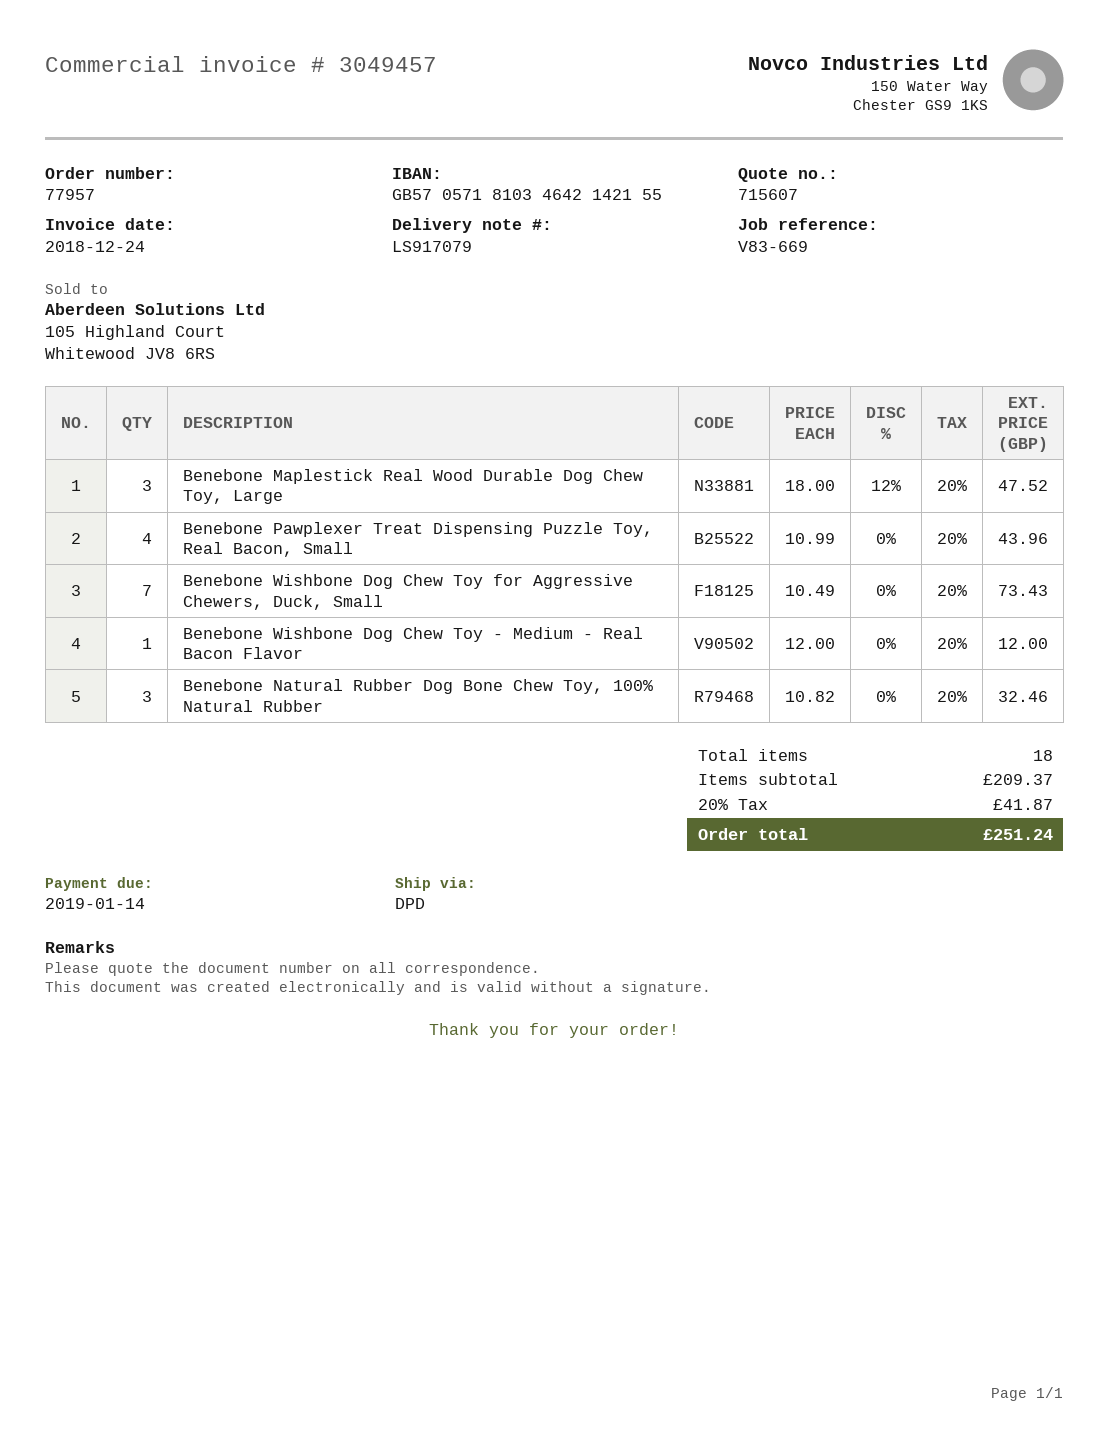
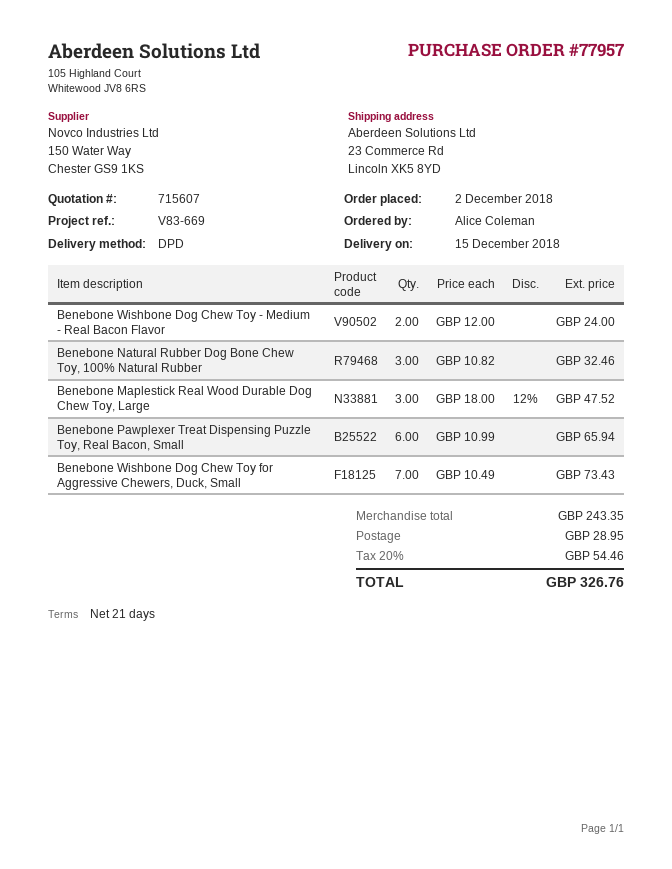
Benebone Pawplexer Treat Dispensing Puzzle Toy, Real Bacon, Small: 4 x 10.99 = 43.96 -> 6 x 10.99 = 65.94
Benebone Wishbone Dog Chew Toy - Medium - Real Bacon Flavor: 1 x 12.00 = 12.00 -> 2 x 12.00 = 24.00
subtotal: 209.37 -> 243.35
shipping: none -> 28.95
tax: 20% = 41.87 -> 20% = 54.46
total: 251.24 -> 326.76

